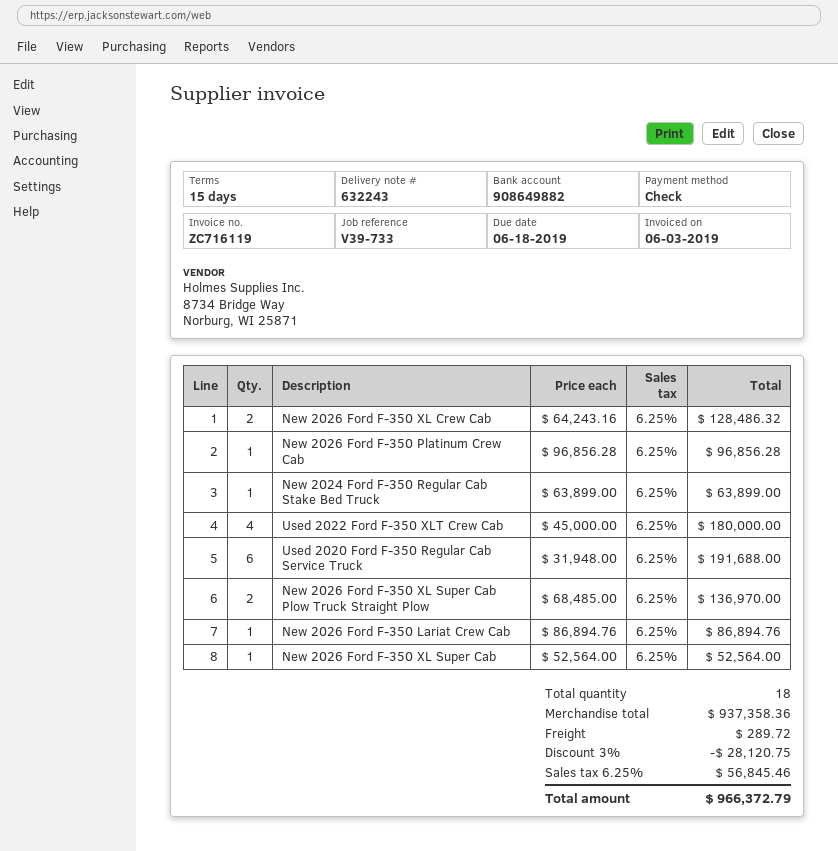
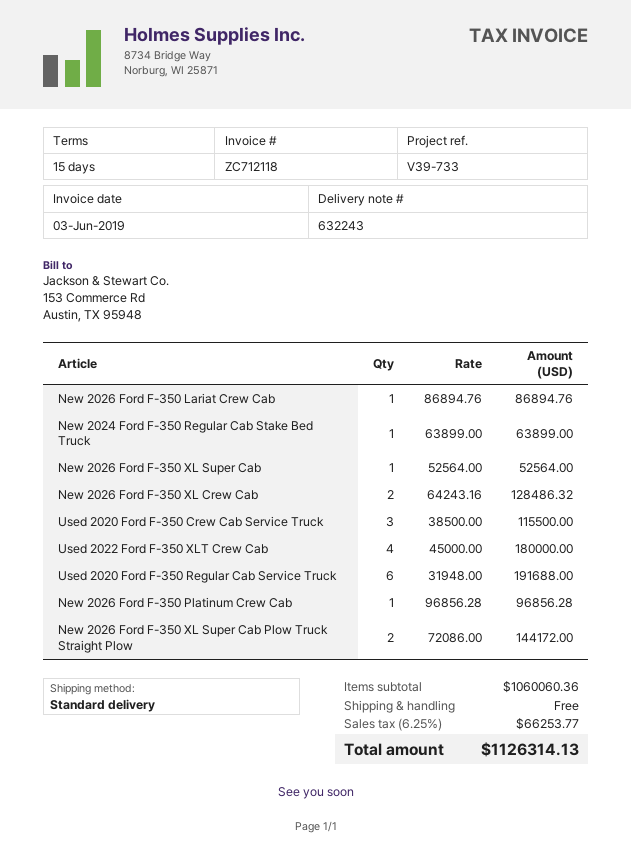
invoice number: ZC716119 -> ZC712118
New 2026 Ford F-350 XL Super Cab Plow Truck Straight Plow: 2 x 68485.00 = 136970.00 -> 2 x 72086.00 = 144172.00
Used 2020 Ford F-350 Crew Cab Service Truck: none -> 3 x 38500.00 = 115500.00
subtotal: 937358.36 -> 1060060.36
discount: 3% = 28120.75 -> none
shipping: 289.72 -> 0.00
tax: 6.25% = 56845.46 -> 6.25% = 66253.77
total: 966372.79 -> 1126314.13

